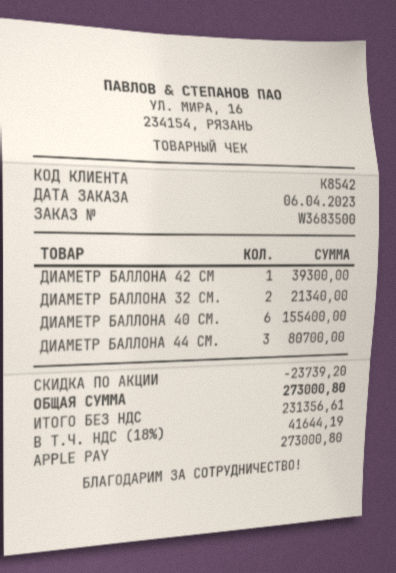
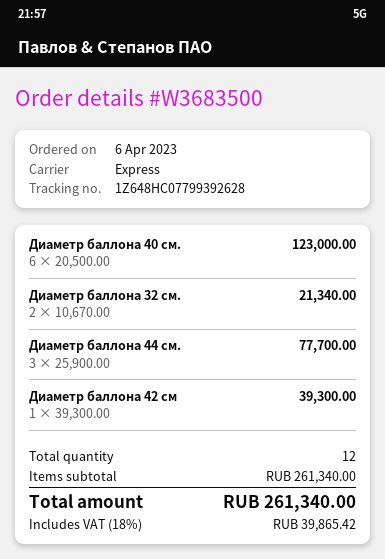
ДИАМЕТР БАЛЛОНА 40 СМ.: 6 for 155400.00 -> 6 for 123000.00
ДИАМЕТР БАЛЛОНА 44 СМ.: 3 for 80700.00 -> 3 for 77700.00
discount: 23739.20 -> none
tax: 18% = 41644.19 -> 18% = 39865.42
total: 273000.80 -> 261340.00

